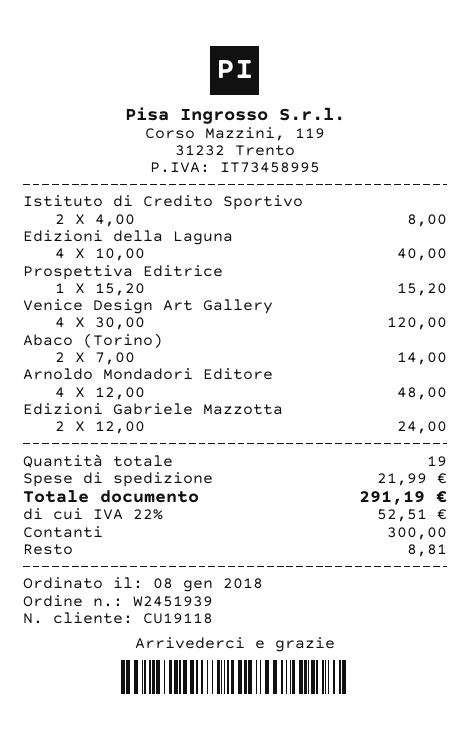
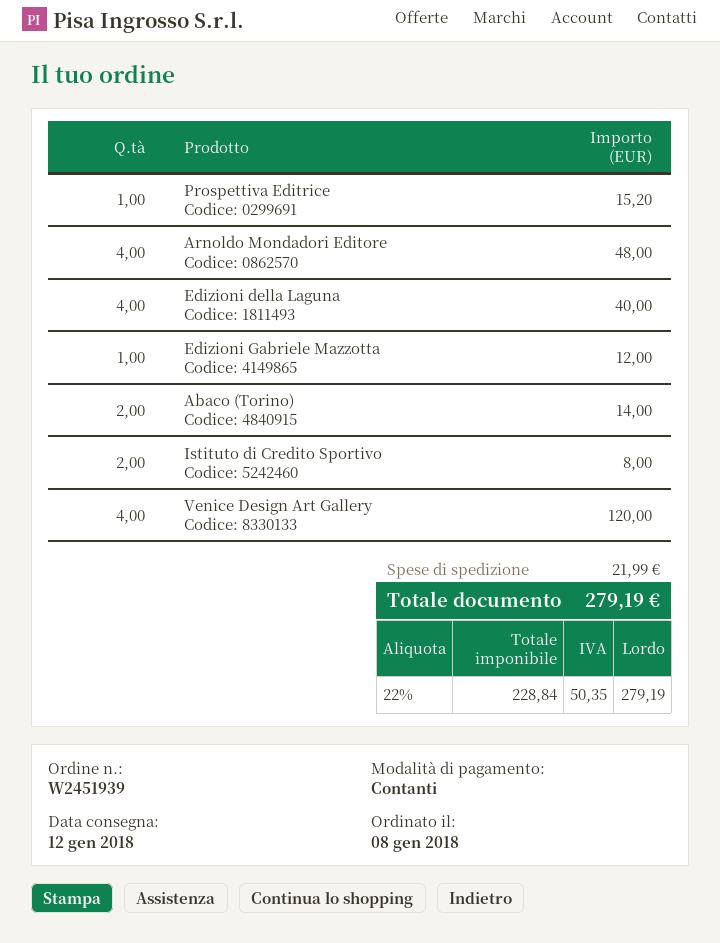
Edizioni Gabriele Mazzotta: 2 for 24.00 -> 1 for 12.00
tax: 22% = 52.51 -> 22% = 50.35
total: 291.19 -> 279.19

